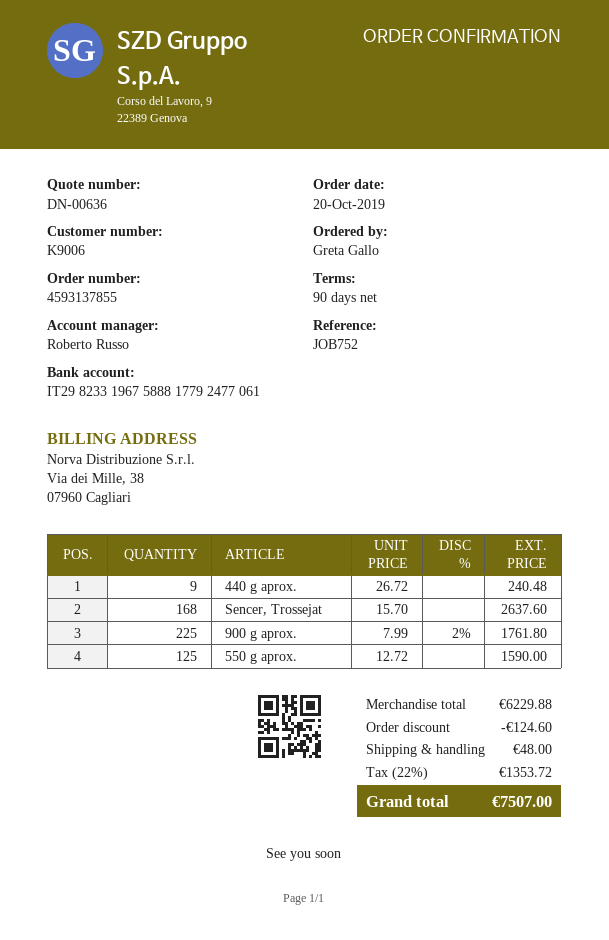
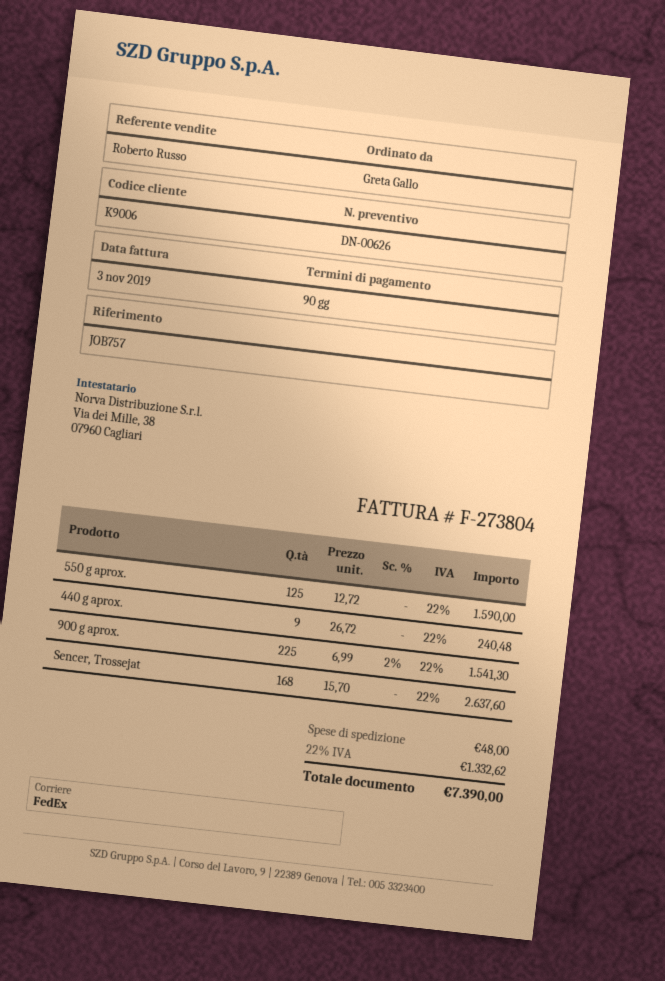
quote number: DN-00636 -> DN-00626
reference: JOB752 -> JOB757
900 g aprox.: 225 x 7.99 - 2% = 1761.80 -> 225 x 6.99 - 2% = 1541.30
discount: 124.60 -> none
tax: 22% = 1353.72 -> 22% = 1332.62
total: 7507.00 -> 7390.00

